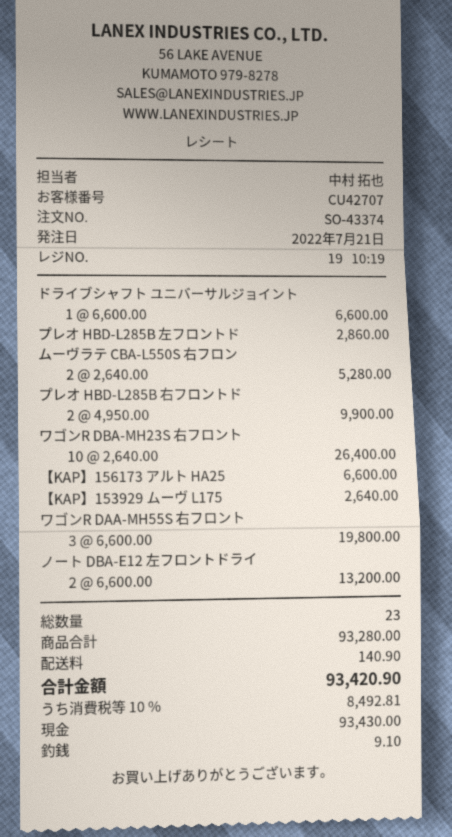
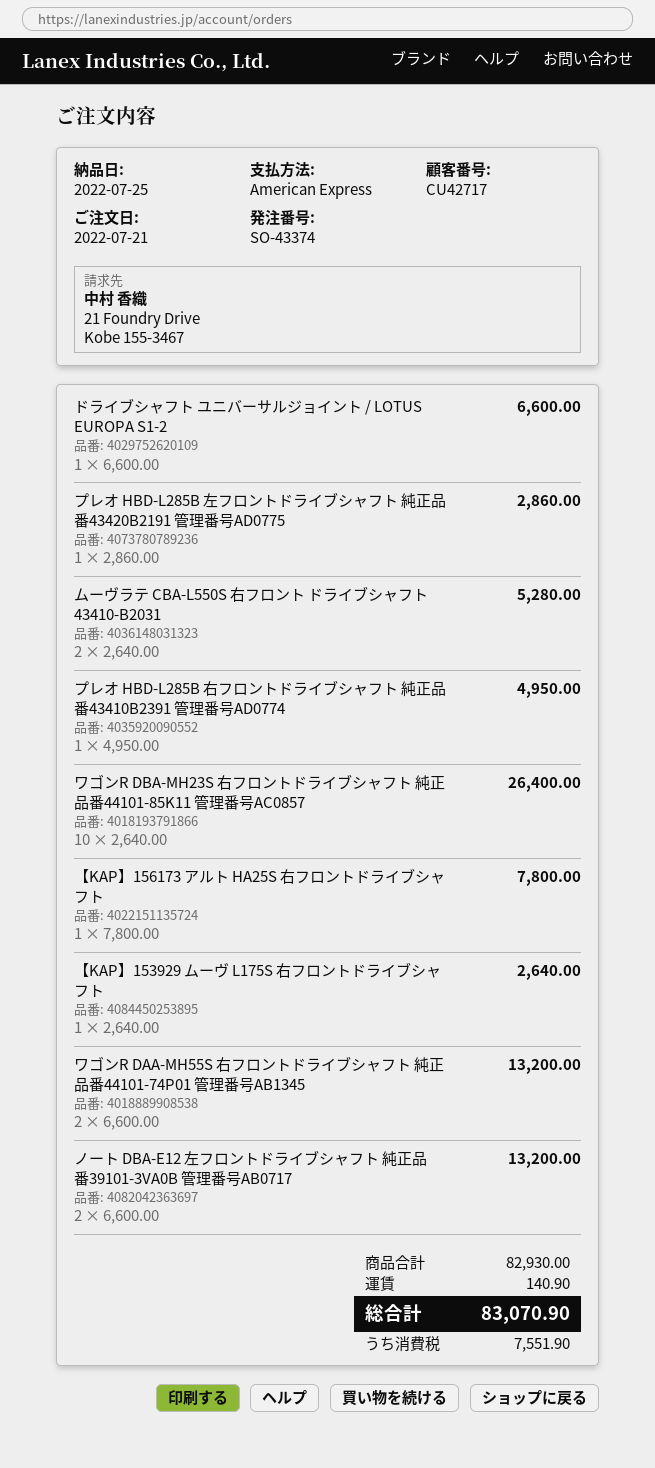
customer number: CU42707 -> CU42717
payment method: cash -> American Express
プレオ HBD-L285B 右フロントド: 2 x 4950.00 = 9900.00 -> 1 x 4950.00 = 4950.00
【KAP】156173 アルト HA25: 1 x 6600.00 = 6600.00 -> 1 x 7800.00 = 7800.00
ワゴンR DAA-MH55S 右フロント: 3 x 6600.00 = 19800.00 -> 2 x 6600.00 = 13200.00
subtotal: 93280.00 -> 82930.00
tax: 8492.81 -> 7551.90
total: 93420.90 -> 83070.90

